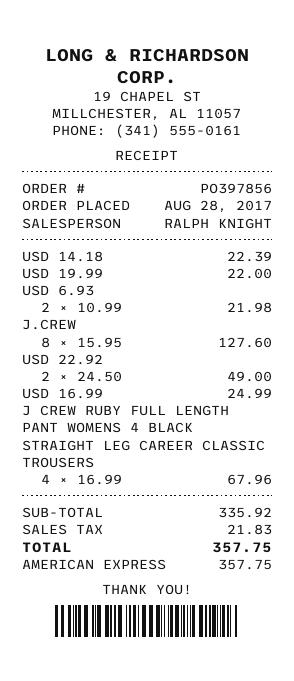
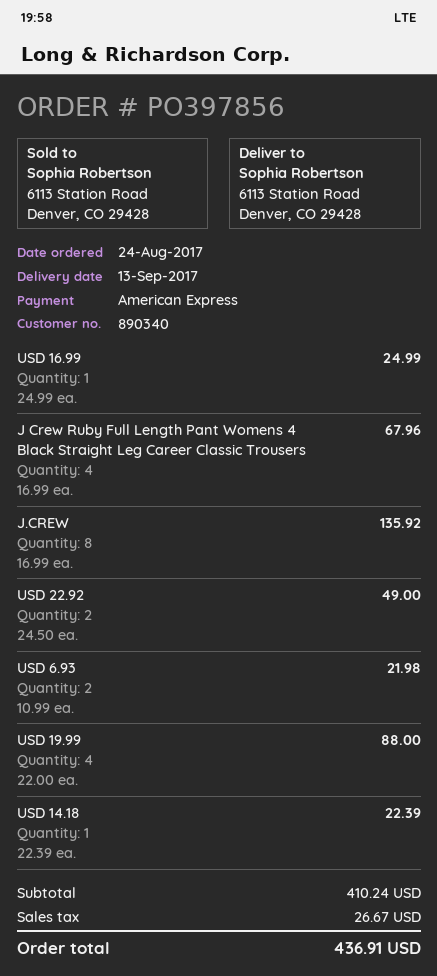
order date: 2017-08-28 -> 2017-08-24
USD 19.99: 1 x 22.00 = 22.00 -> 4 x 22.00 = 88.00
J.CREW: 8 x 15.95 = 127.60 -> 8 x 16.99 = 135.92
subtotal: 335.92 -> 410.24
tax: 21.83 -> 26.67
total: 357.75 -> 436.91

